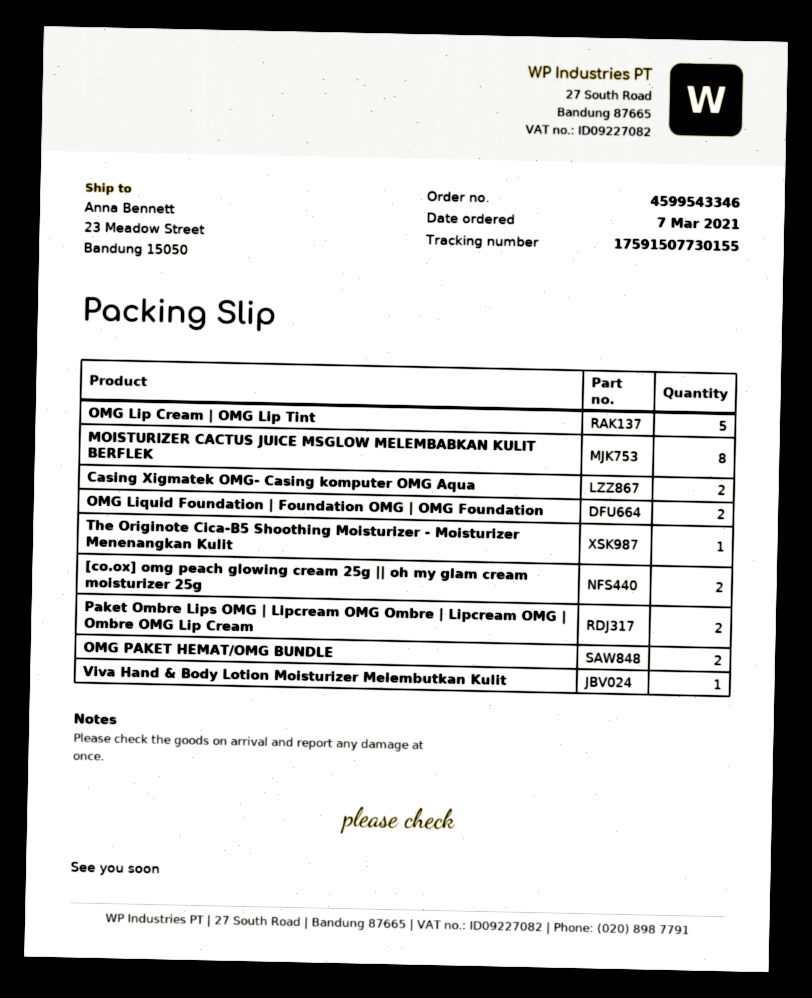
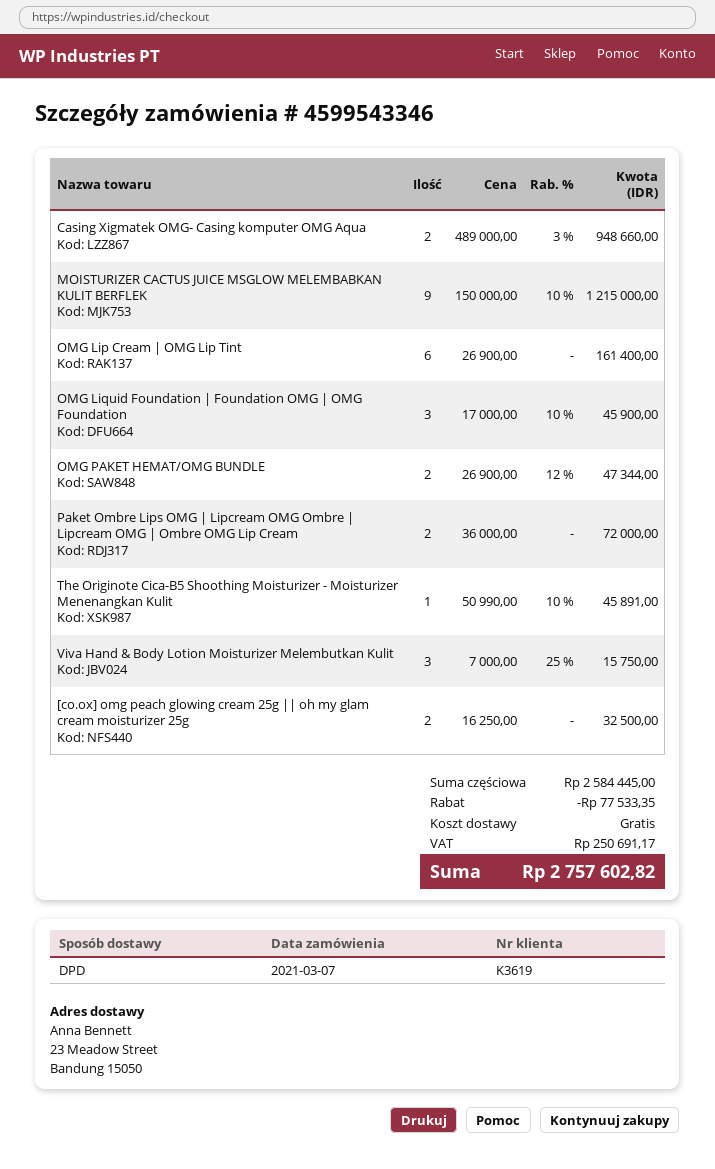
OMG Lip Cream | OMG Lip Tint: 5 -> 6
MOISTURIZER CACTUS JUICE MSGLOW MELEMBABKAN KULIT BERFLEK: 8 -> 9
OMG Liquid Foundation | Foundation OMG | OMG Foundation: 2 -> 3
Viva Hand & Body Lotion Moisturizer Melembutkan Kulit: 1 -> 3

